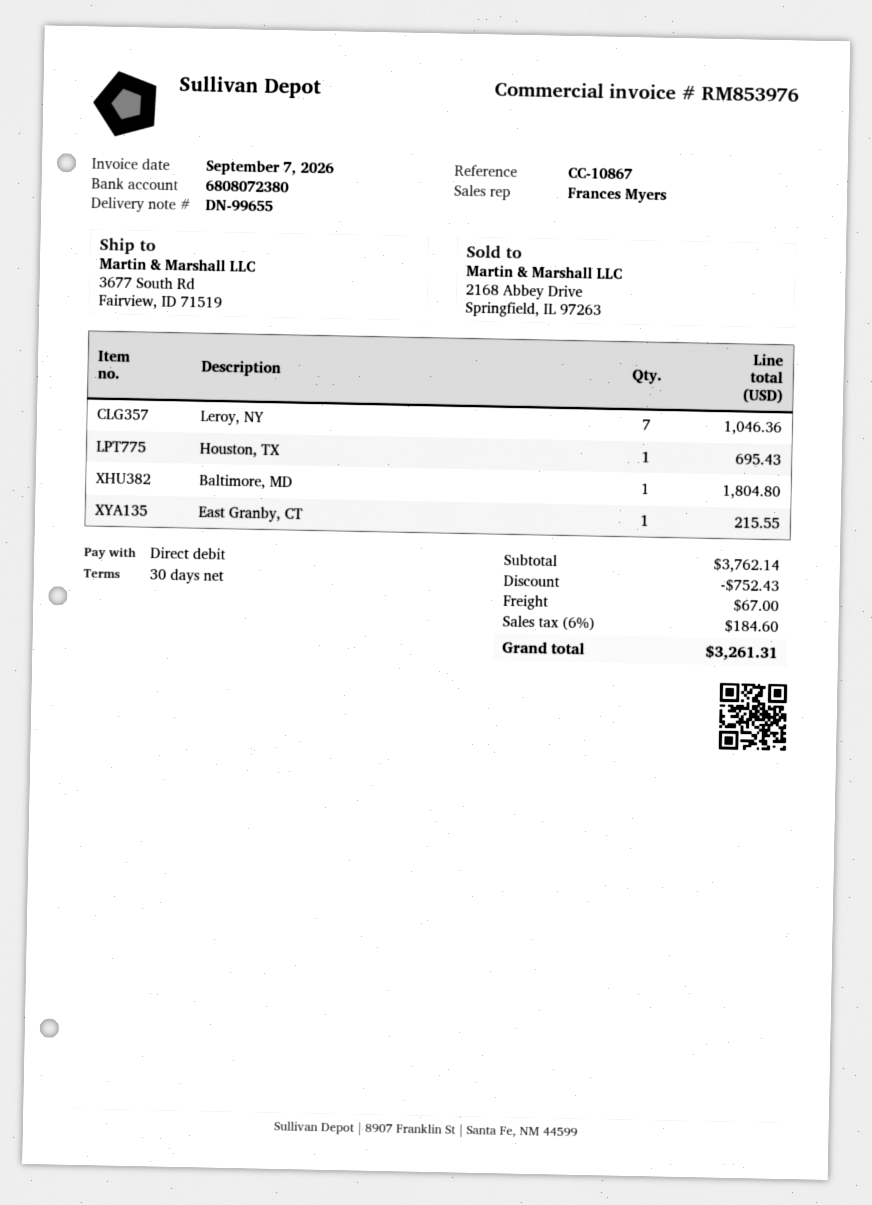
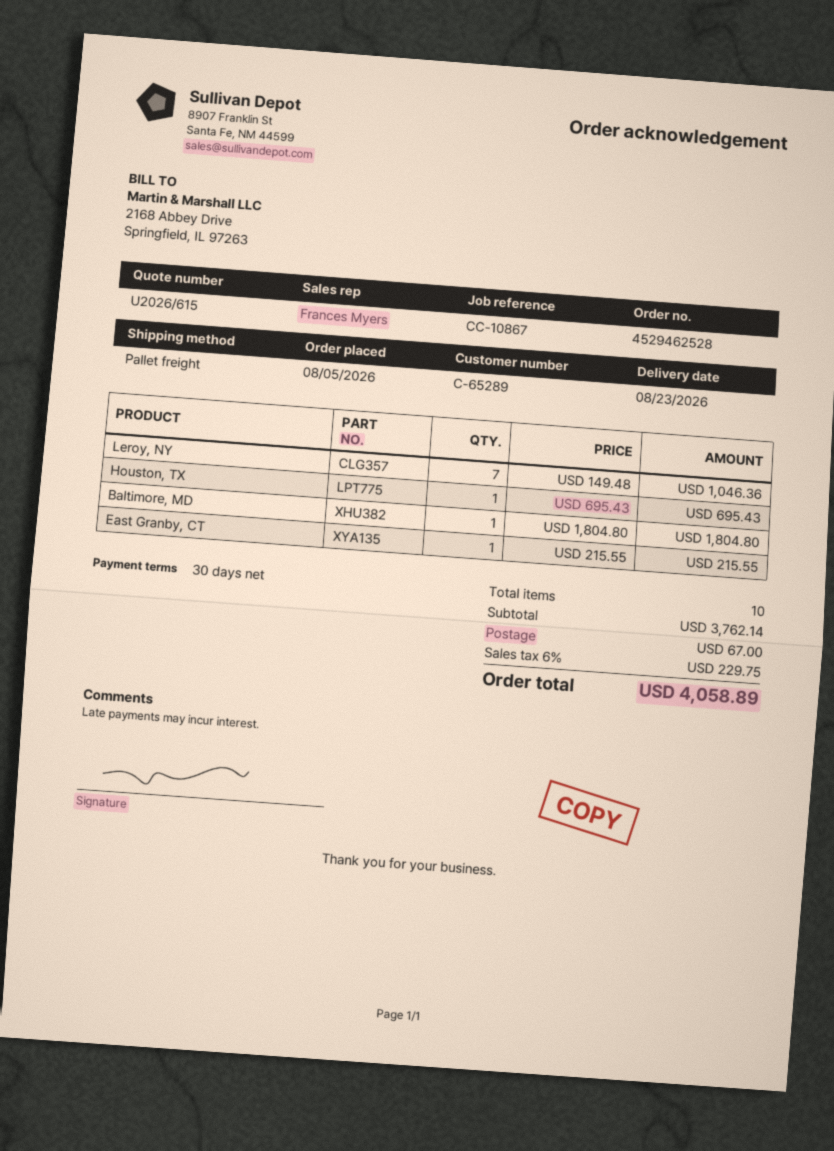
discount: 752.43 -> none
tax: 6% = 184.60 -> 6% = 229.75
total: 3261.31 -> 4058.89

